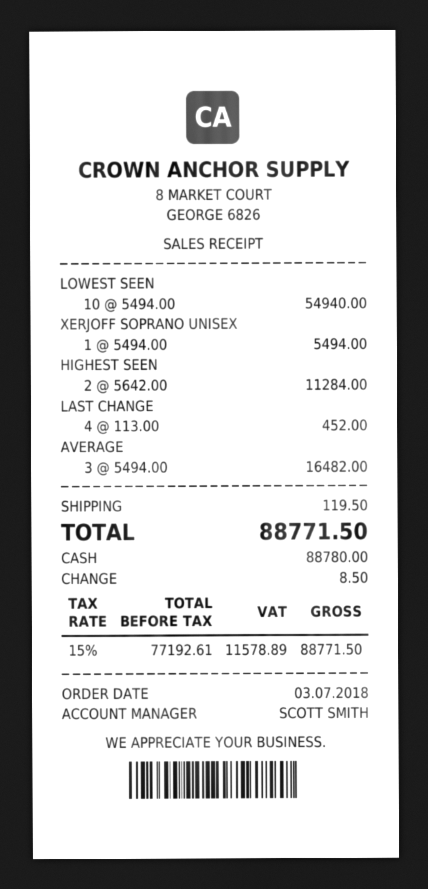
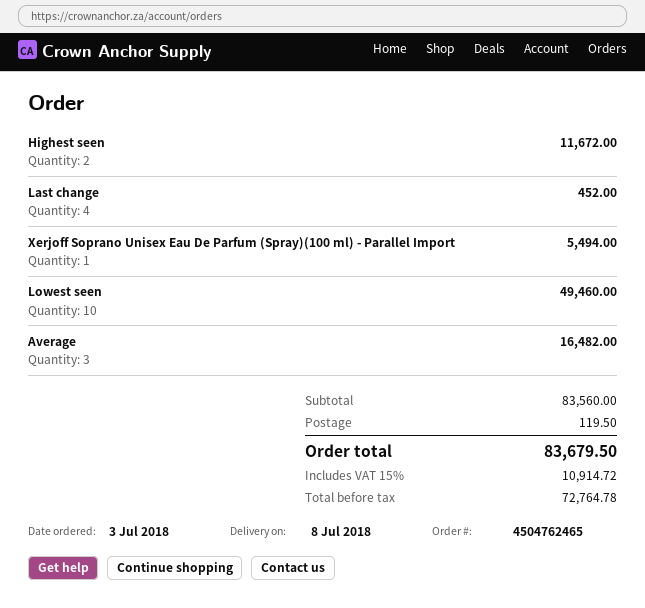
LOWEST SEEN: 10 for 54940.00 -> 10 for 49460.00
HIGHEST SEEN: 2 for 11284.00 -> 2 for 11672.00
net: 77192.61 -> 72764.78
tax: 15% = 11578.89 -> 15% = 10914.72
total: 88771.50 -> 83679.50

